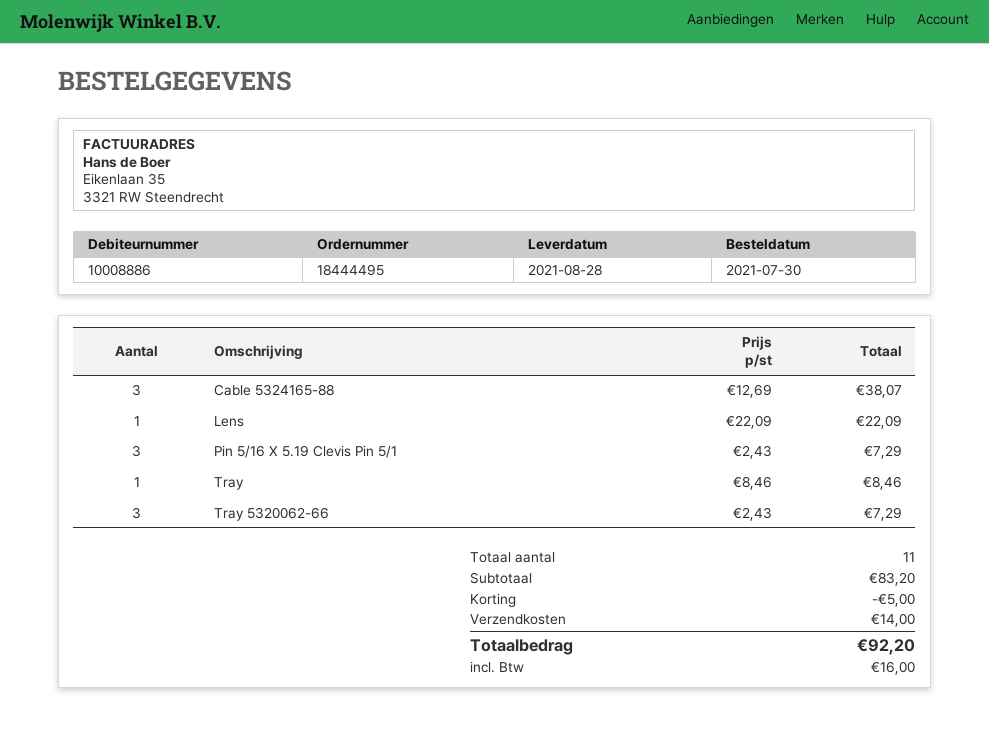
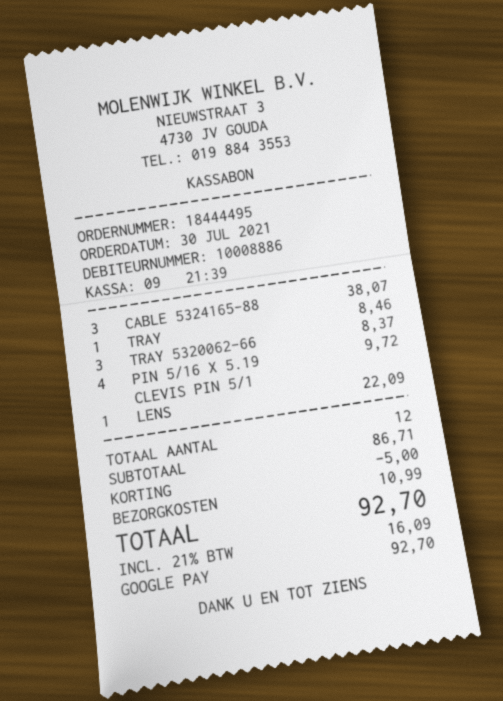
Pin 5/16 X 5.19 Clevis Pin 5/1: 3 for 7.29 -> 4 for 9.72
Tray 5320062-66: 3 for 7.29 -> 3 for 8.37
total quantity: 11 -> 12
subtotal: 83.20 -> 86.71
shipping: 14.00 -> 10.99
tax: 16.00 -> 16.09
total: 92.20 -> 92.70

